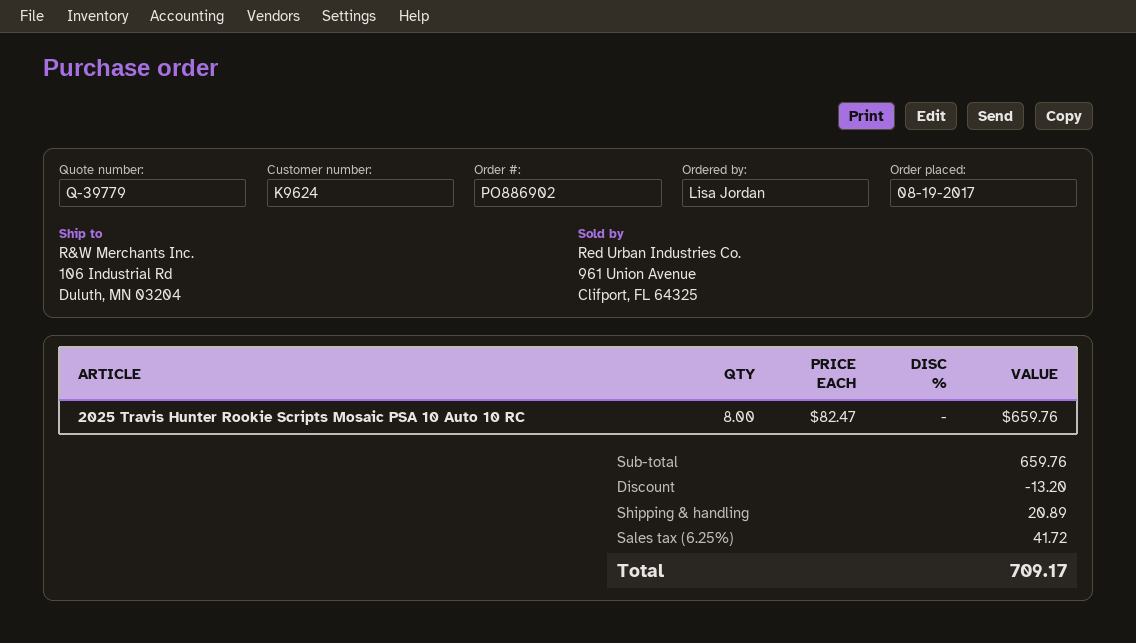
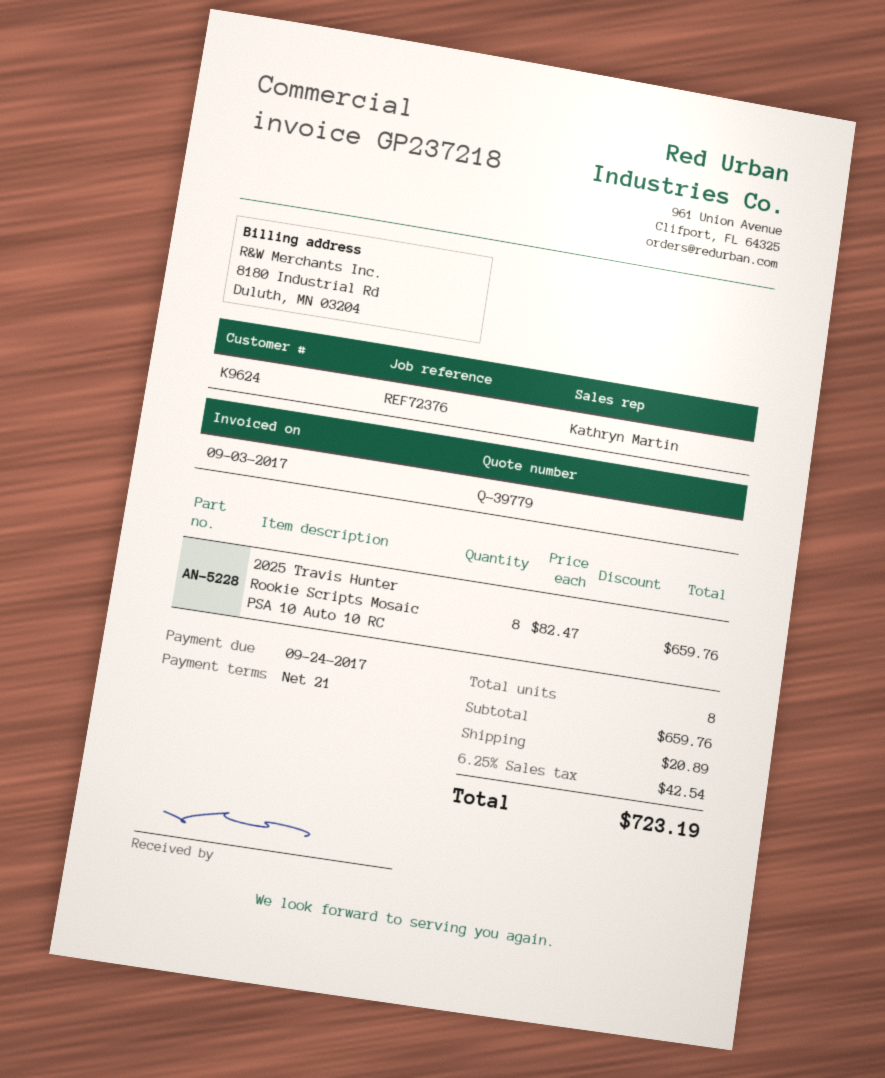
discount: 13.20 -> none
tax: 6.25% = 41.72 -> 6.25% = 42.54
total: 709.17 -> 723.19

